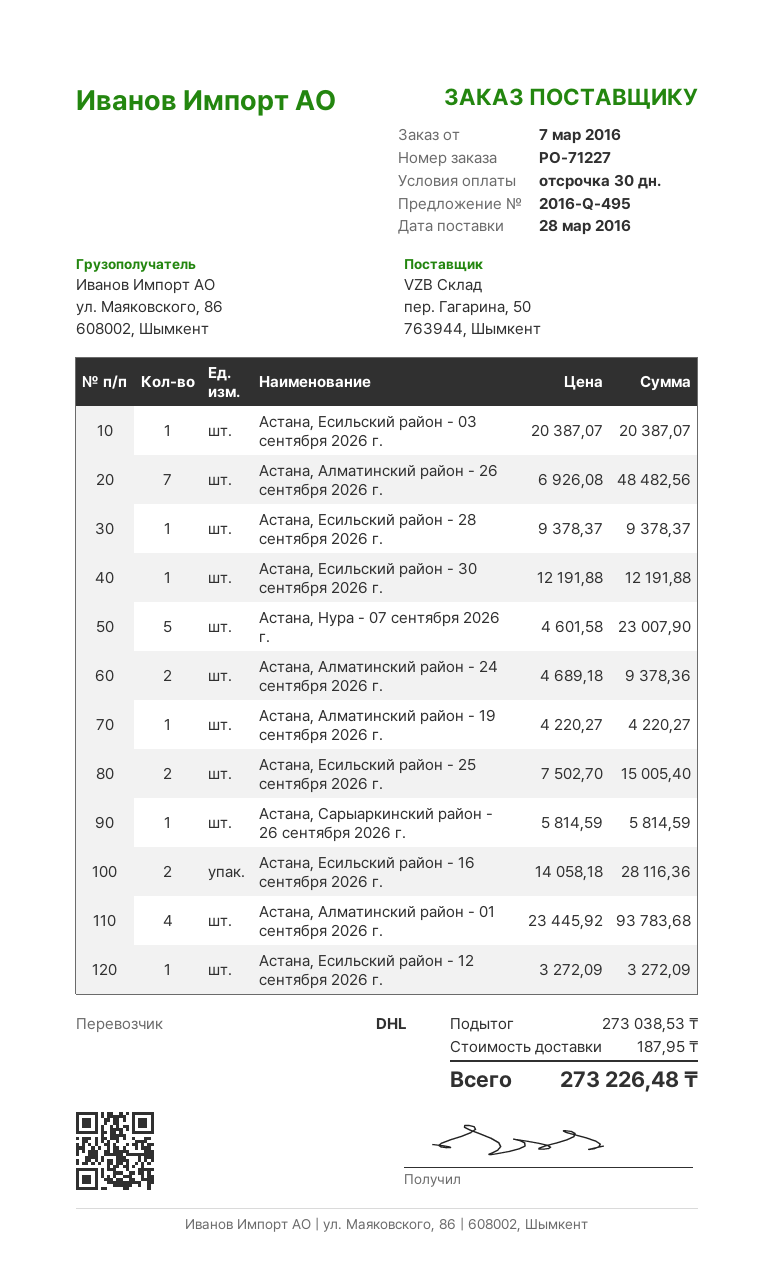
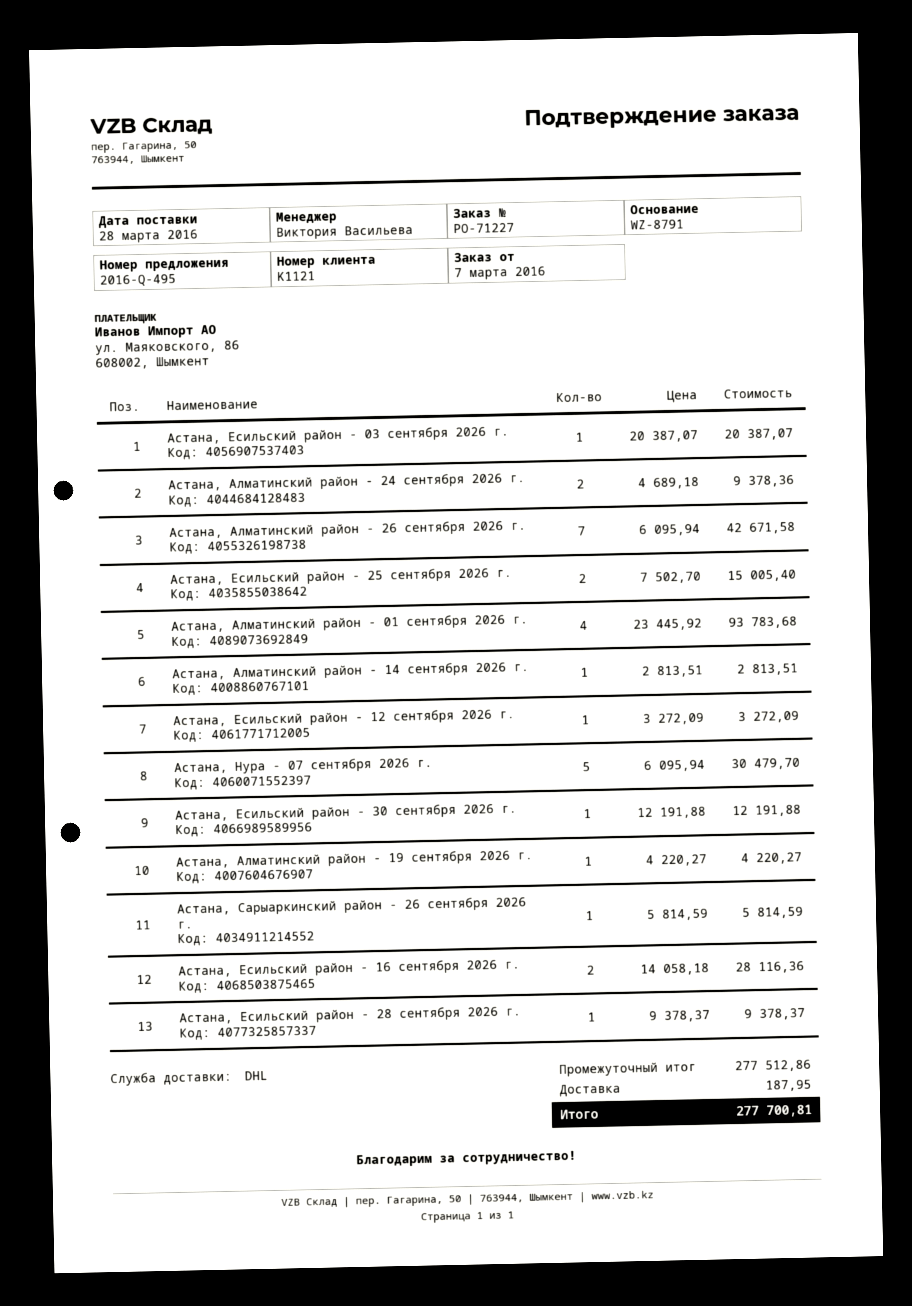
Астана, Алматинский район - 26 сентября 2026 г.: 7 x 6926.08 = 48482.56 -> 7 x 6095.94 = 42671.58
Астана, Нура - 07 сентября 2026 г.: 5 x 4601.58 = 23007.90 -> 5 x 6095.94 = 30479.70
Астана, Алматинский район - 14 сентября 2026 г.: none -> 1 x 2813.51 = 2813.51
subtotal: 273038.53 -> 277512.86
total: 273226.48 -> 277700.81

